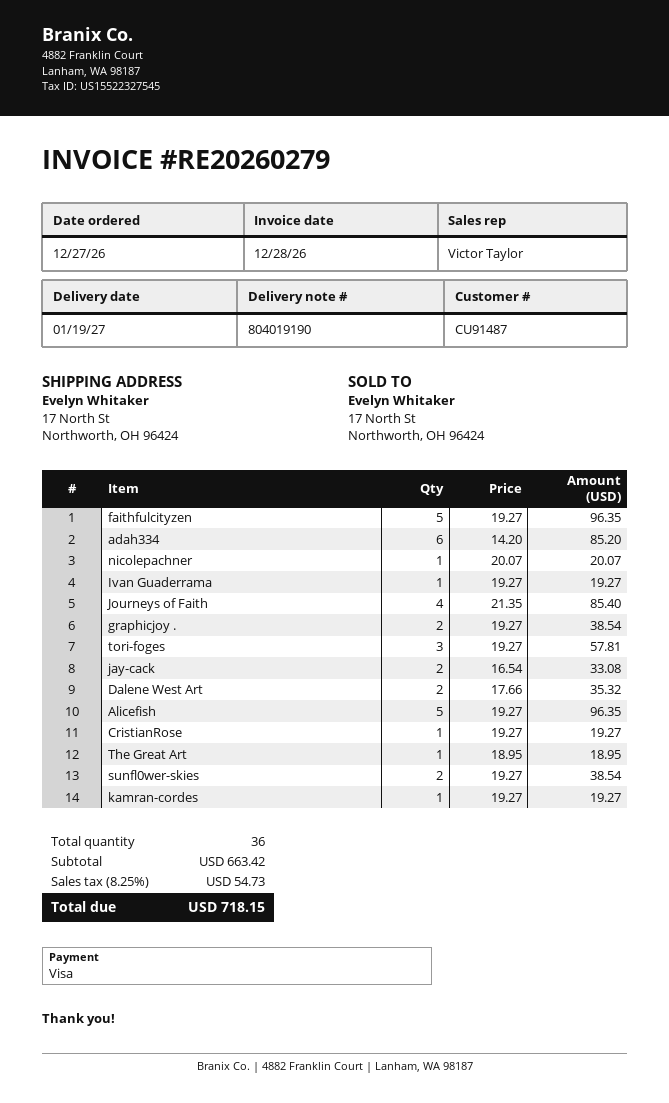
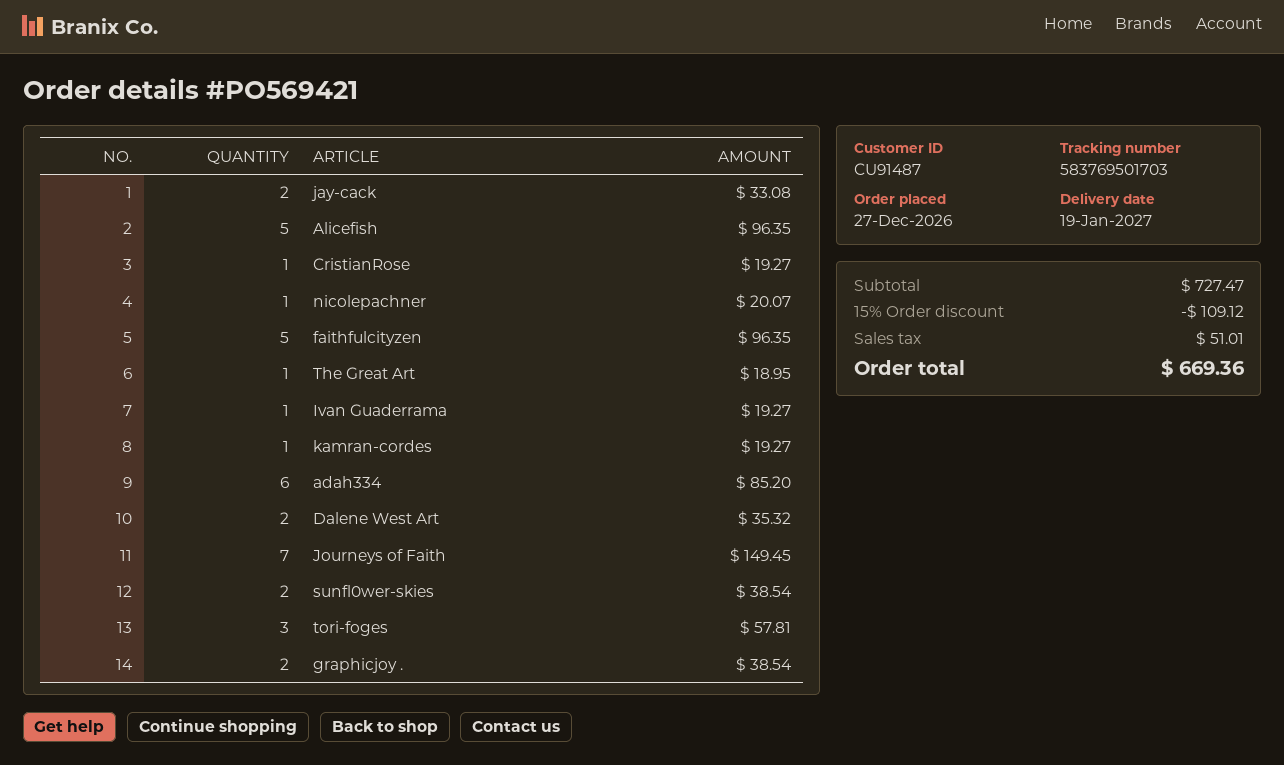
Journeys of Faith: 4 for 85.40 -> 7 for 149.45
subtotal: 663.42 -> 727.47
discount: none -> 15% = 109.12
tax: 54.73 -> 51.01
total: 718.15 -> 669.36

